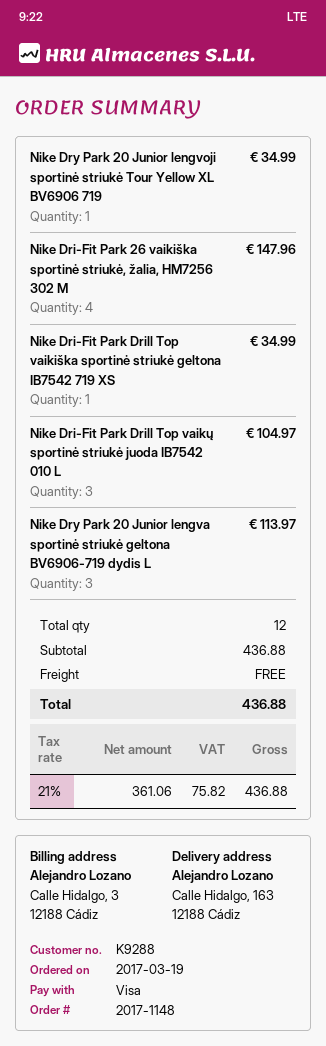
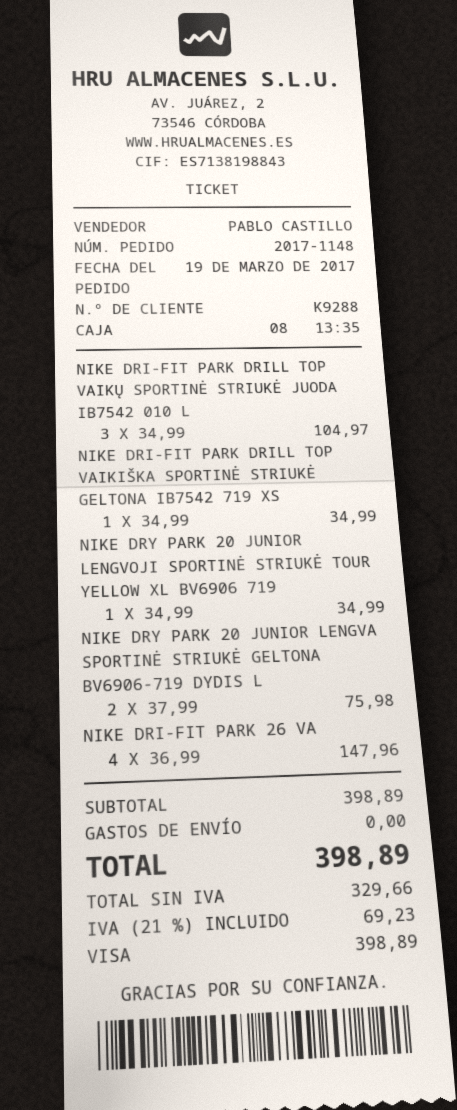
Nike Dry Park 20 Junior lengva sportinė striukė geltona BV6906-719 dydis L: 3 for 113.97 -> 2 for 75.98
subtotal: 436.88 -> 398.89
net: 361.06 -> 329.66
tax: 21% = 75.82 -> 21% = 69.23
total: 436.88 -> 398.89

